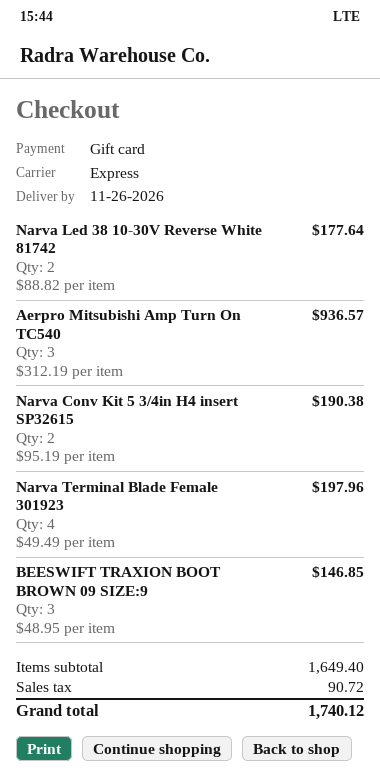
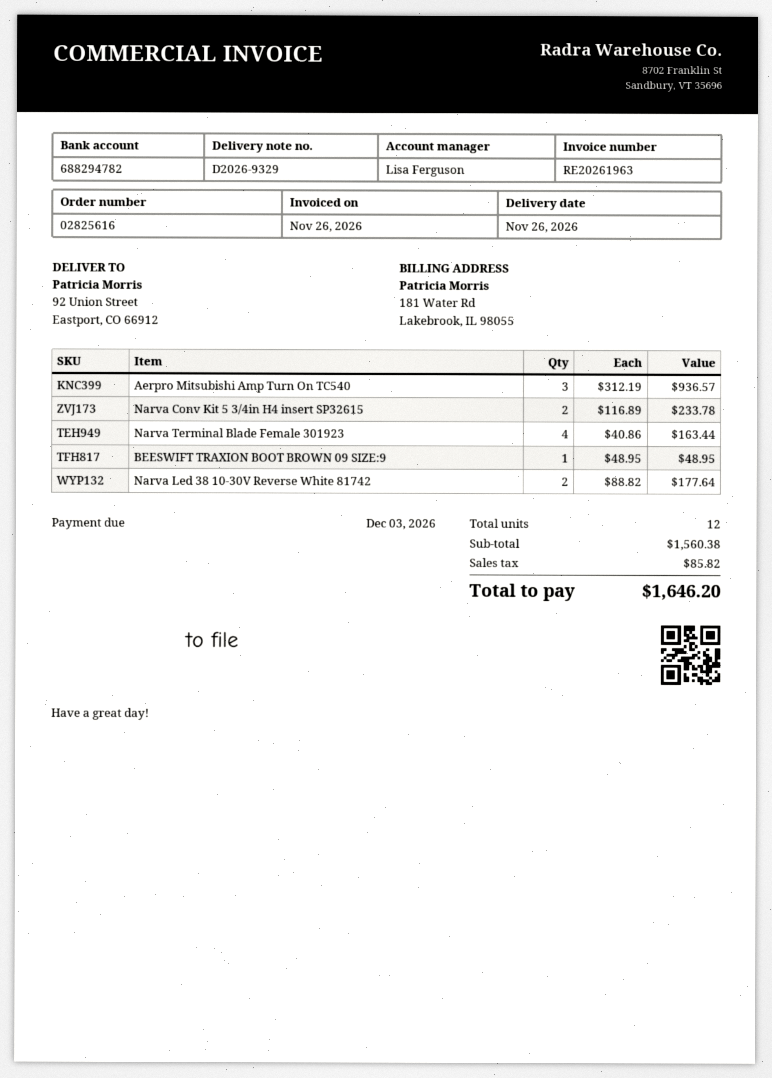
Narva Conv Kit 5 3/4in H4 insert SP32615: 2 x 95.19 = 190.38 -> 2 x 116.89 = 233.78
Narva Terminal Blade Female 301923: 4 x 49.49 = 197.96 -> 4 x 40.86 = 163.44
BEESWIFT TRAXION BOOT BROWN 09 SIZE:9: 3 x 48.95 = 146.85 -> 1 x 48.95 = 48.95
subtotal: 1649.40 -> 1560.38
tax: 90.72 -> 85.82
total: 1740.12 -> 1646.20

